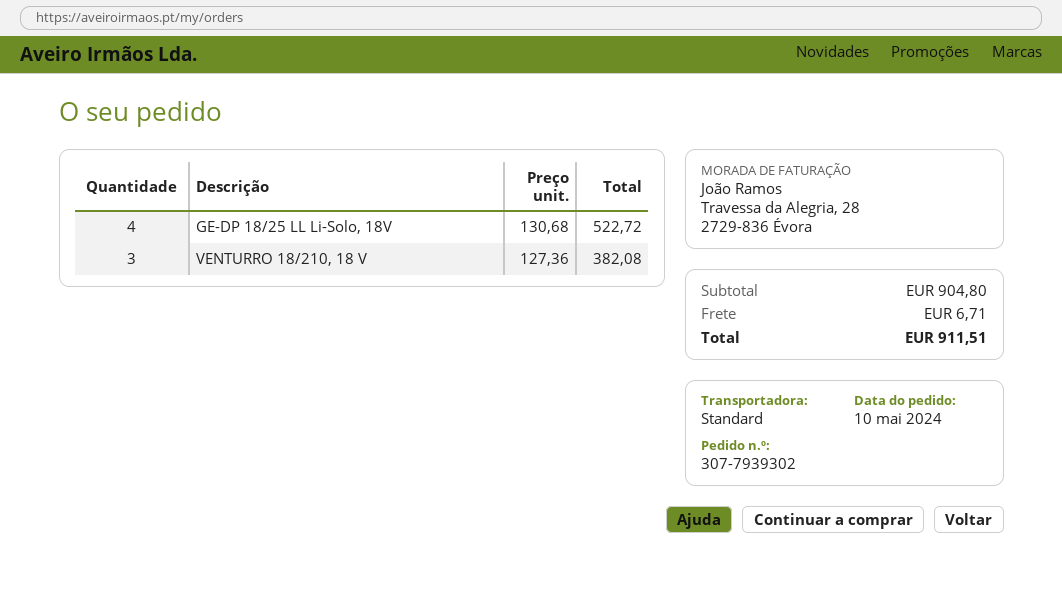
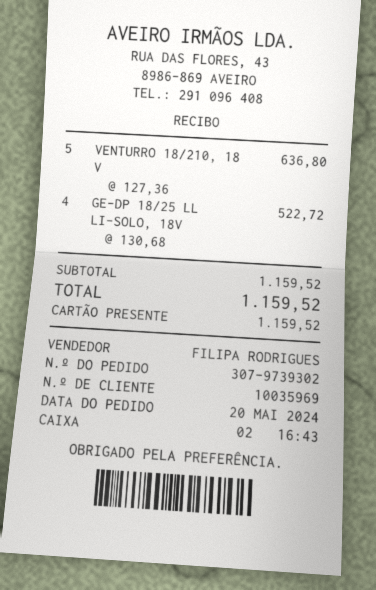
order number: 307-7939302 -> 307-9739302
order date: 2024-05-10 -> 2024-05-20
VENTURRO 18/210, 18 V: 3 x 127.36 = 382.08 -> 5 x 127.36 = 636.80
subtotal: 904.80 -> 1159.52
shipping: 6.71 -> none
total: 911.51 -> 1159.52

